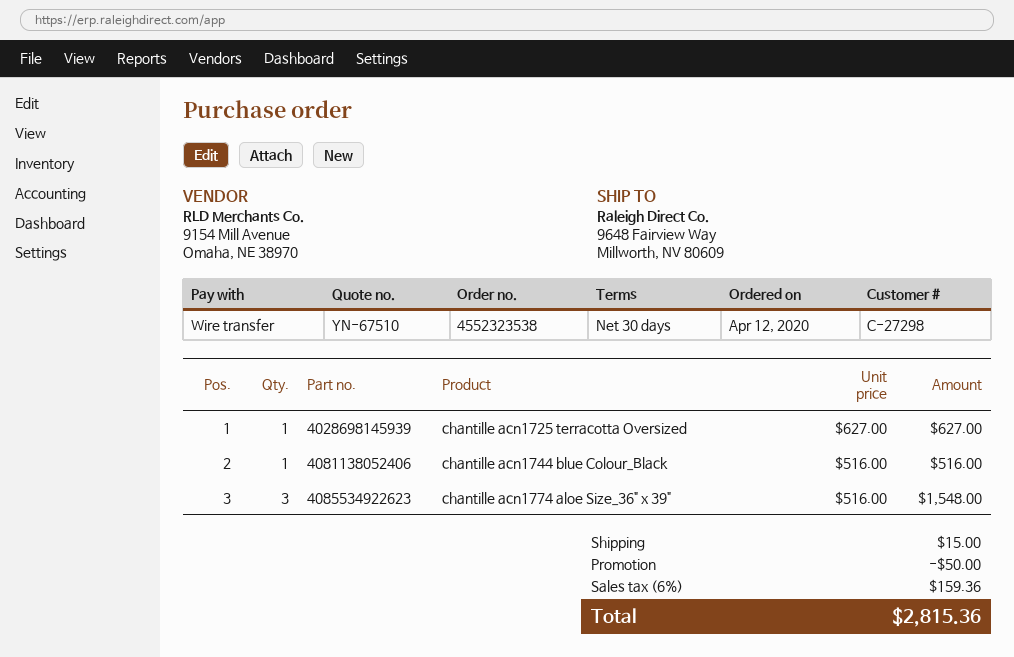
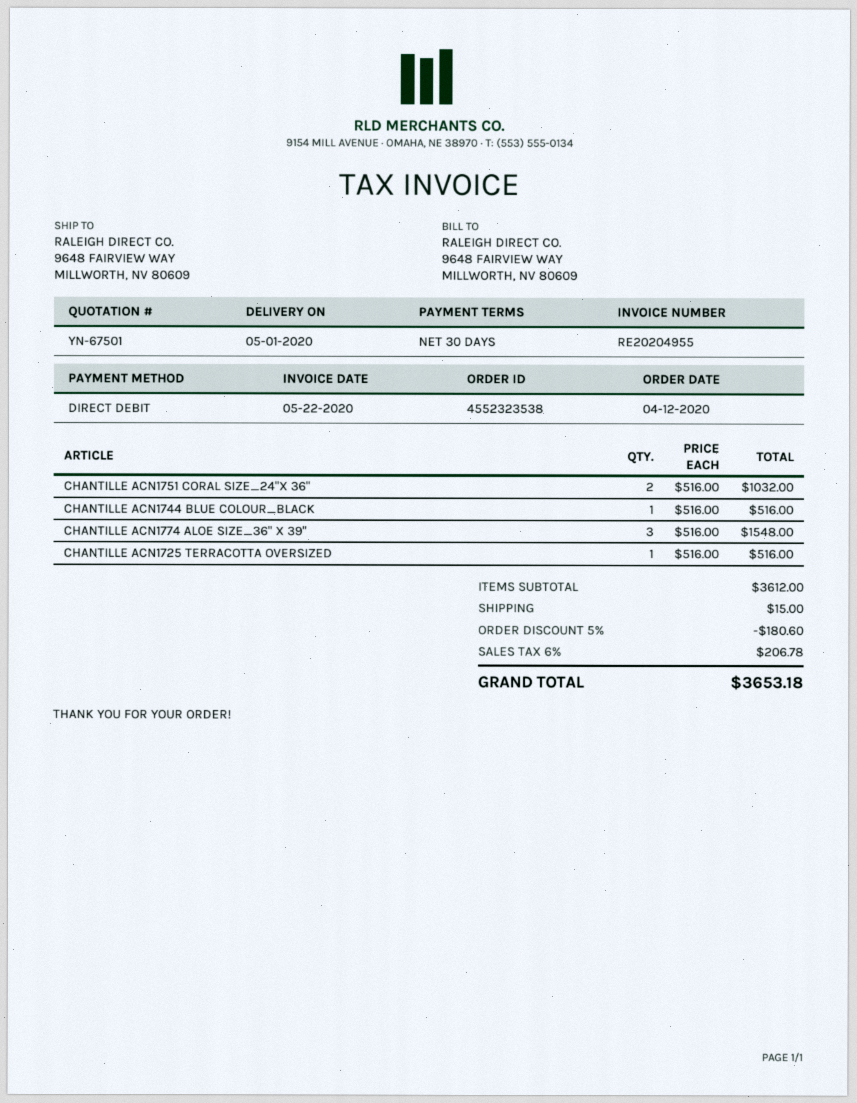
quote number: YN-67510 -> YN-67501
payment method: bank transfer -> direct debit
chantille acn1725 terracotta Oversized: 1 x 627.00 = 627.00 -> 1 x 516.00 = 516.00
CHANTILLE ACN1751 CORAL SIZE_24"X 36": none -> 2 x 516.00 = 1032.00
discount: 50.00 -> 180.60
tax: 6% = 159.36 -> 6% = 206.78
total: 2815.36 -> 3653.18

